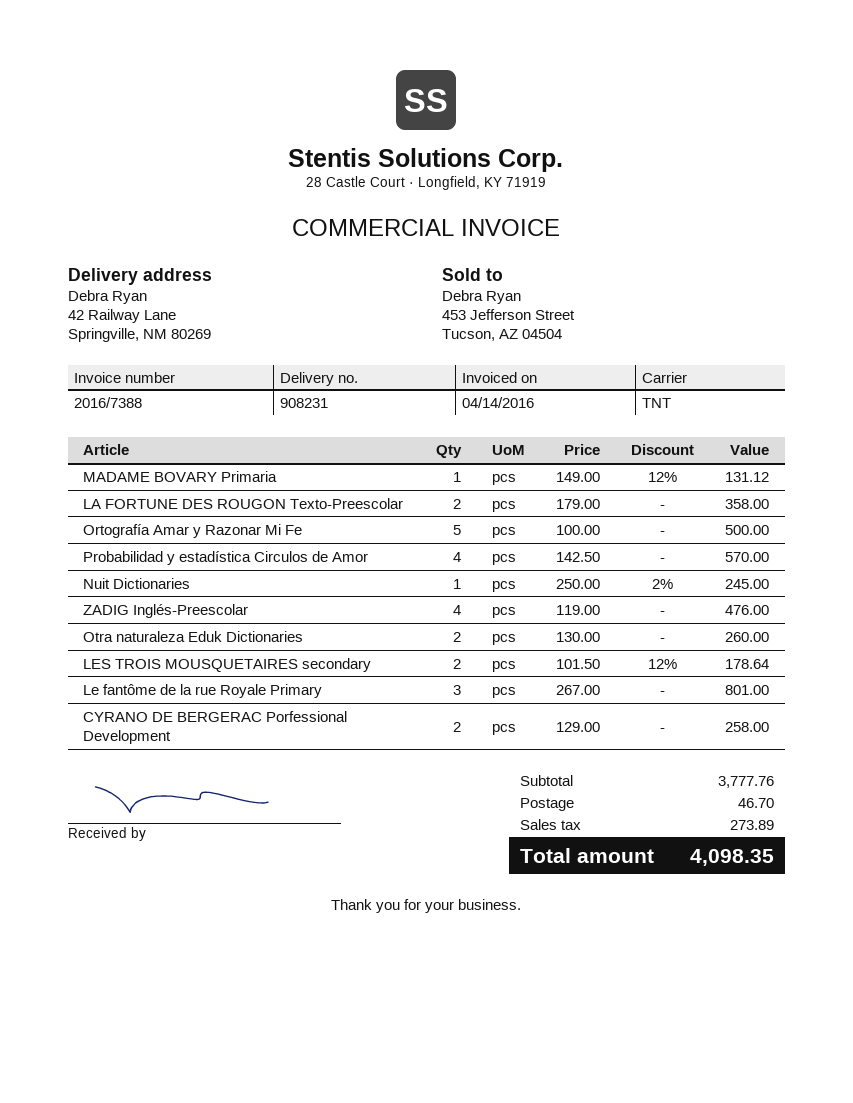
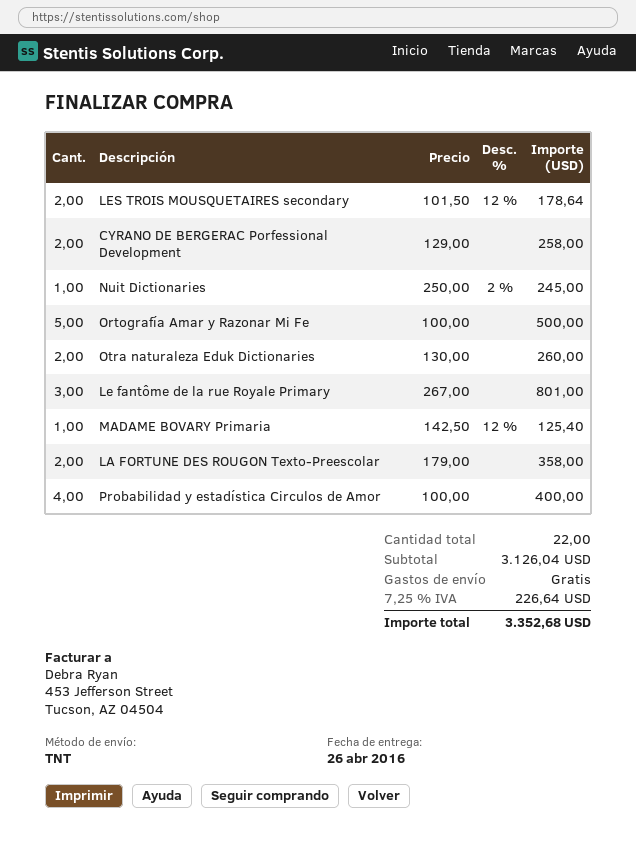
MADAME BOVARY Primaria: 1 x 149.00 - 12% = 131.12 -> 1 x 142.50 - 12% = 125.40
Probabilidad y estadística Circulos de Amor: 4 x 142.50 = 570.00 -> 4 x 100.00 = 400.00
ZADIG Inglés-Preescolar: 4 x 119.00 = 476.00 -> none
subtotal: 3777.76 -> 3126.04
shipping: 46.70 -> 0.00
tax: 273.89 -> 226.64
total: 4098.35 -> 3352.68

